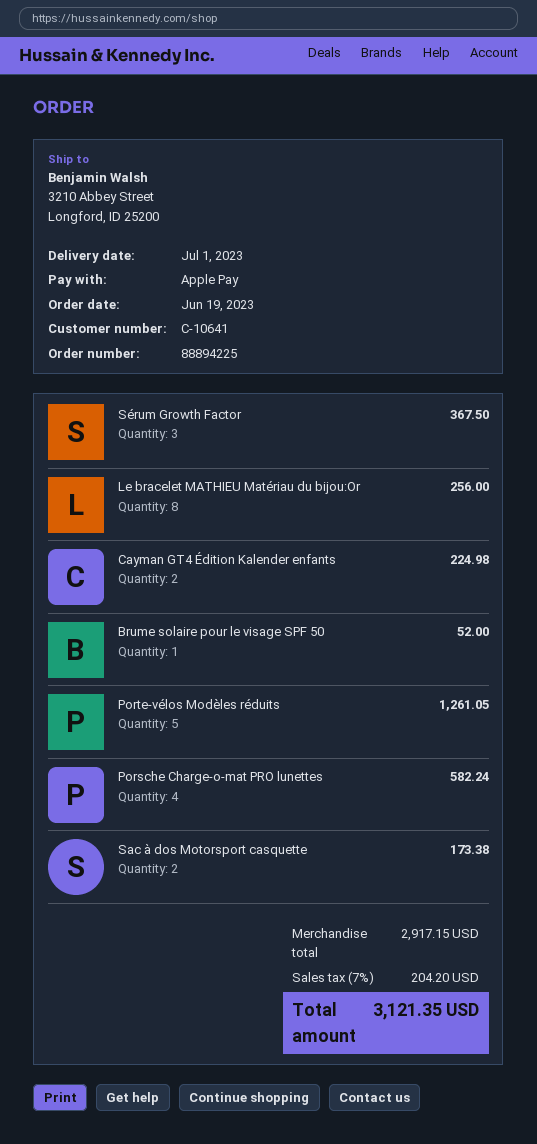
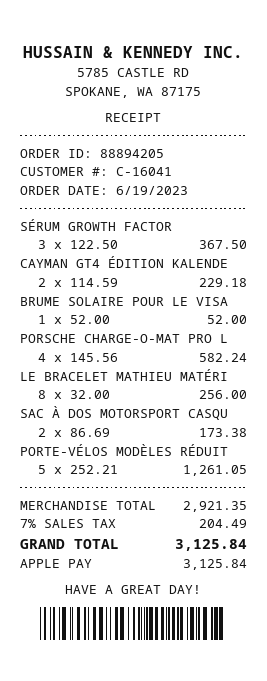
order number: 88894225 -> 88894205
customer number: C-10641 -> C-16041
Cayman GT4 Édition Kalender enfants: 2 for 224.98 -> 2 for 229.18
subtotal: 2917.15 -> 2921.35
tax: 7% = 204.20 -> 7% = 204.49
total: 3121.35 -> 3125.84

